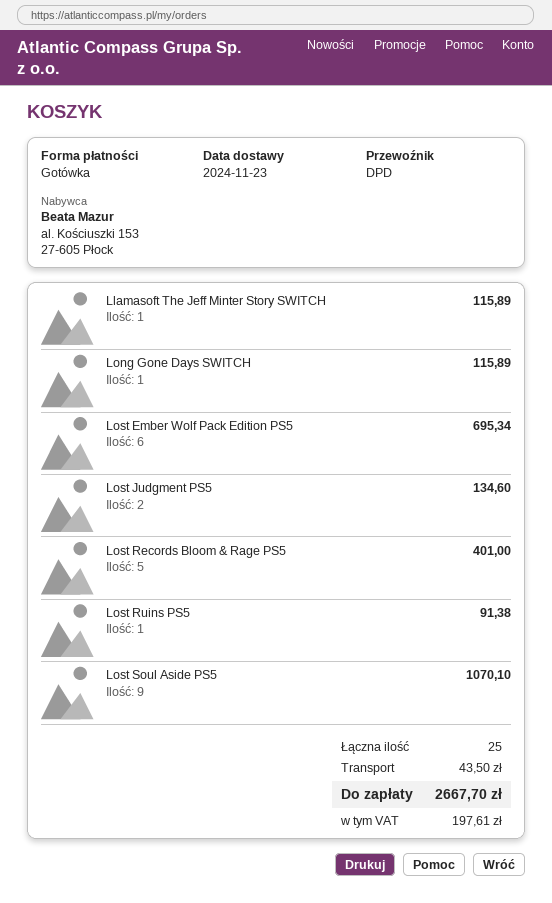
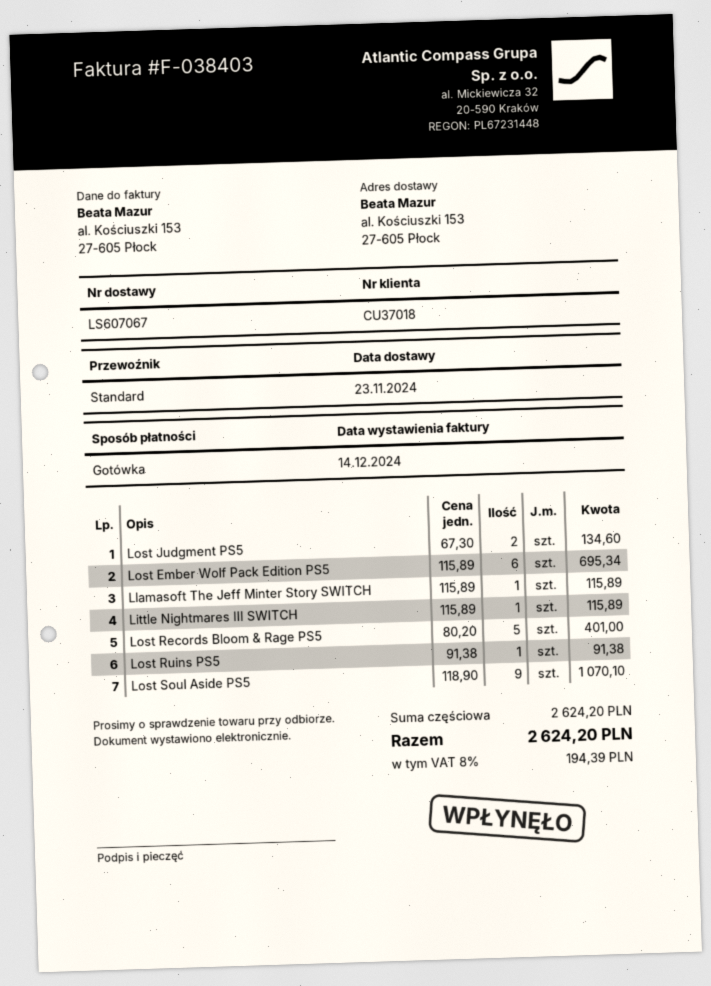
shipping method: DPD -> standard
Long Gone Days SWITCH: 1 for 115.89 -> none
Little Nightmares III SWITCH: none -> 1 for 115.89
shipping: 43.50 -> none
tax: 197.61 -> 194.39
total: 2667.70 -> 2624.20

